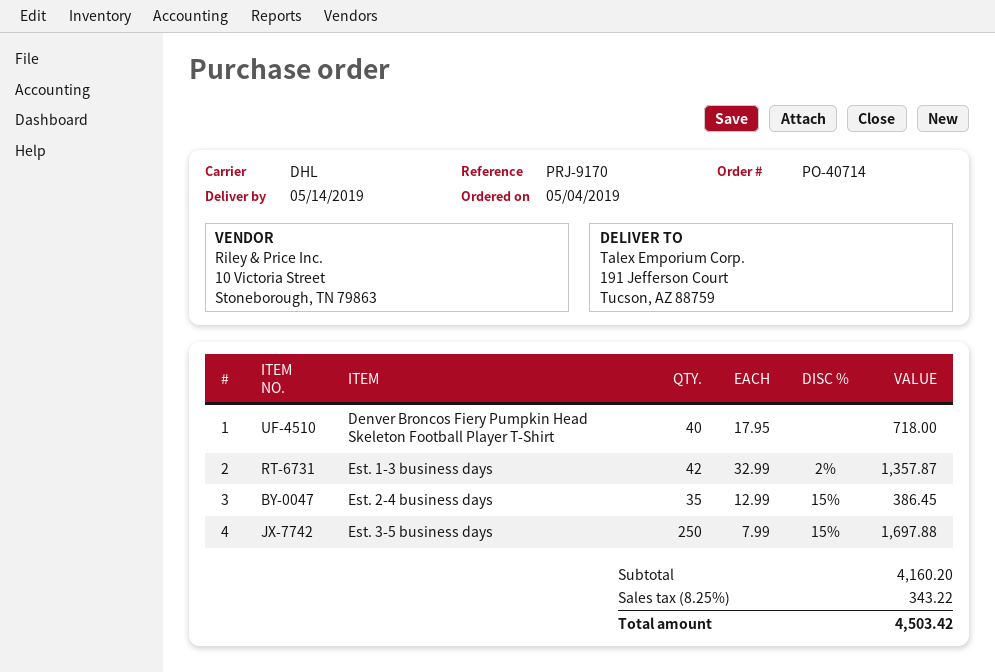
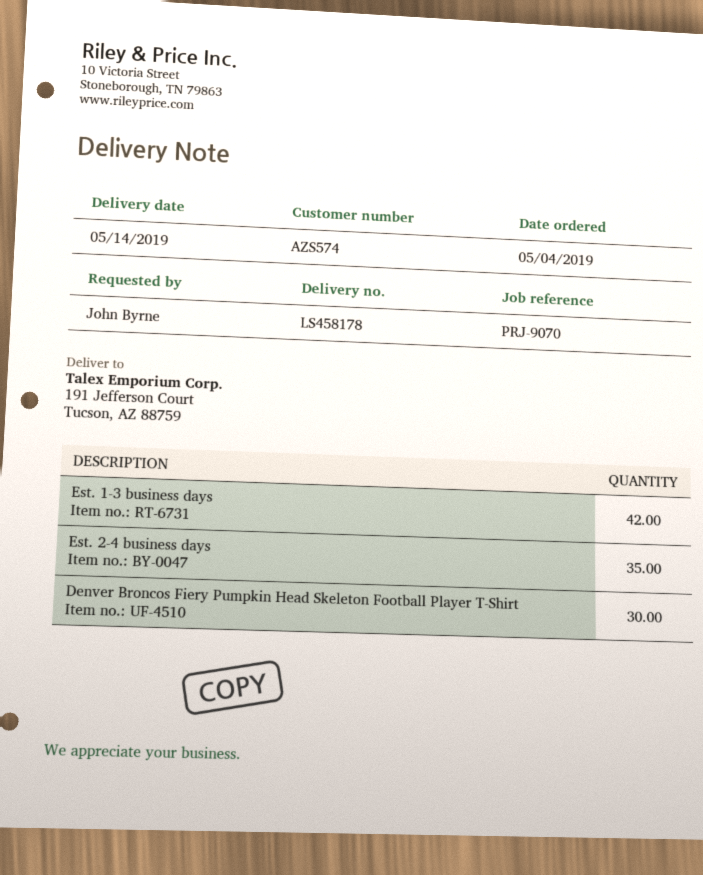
reference: PRJ-9170 -> PRJ-9070
Denver Broncos Fiery Pumpkin Head Skeleton Football Player T-Shirt: 40 -> 30
Est. 3-5 business days: 250 -> none

